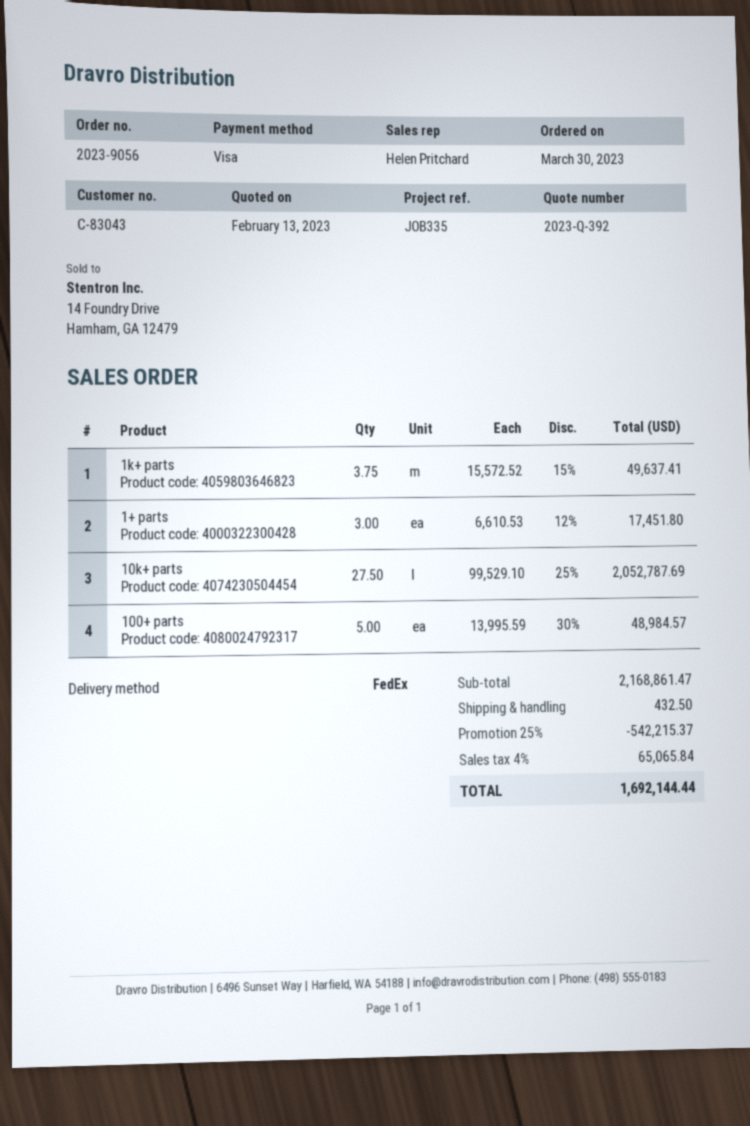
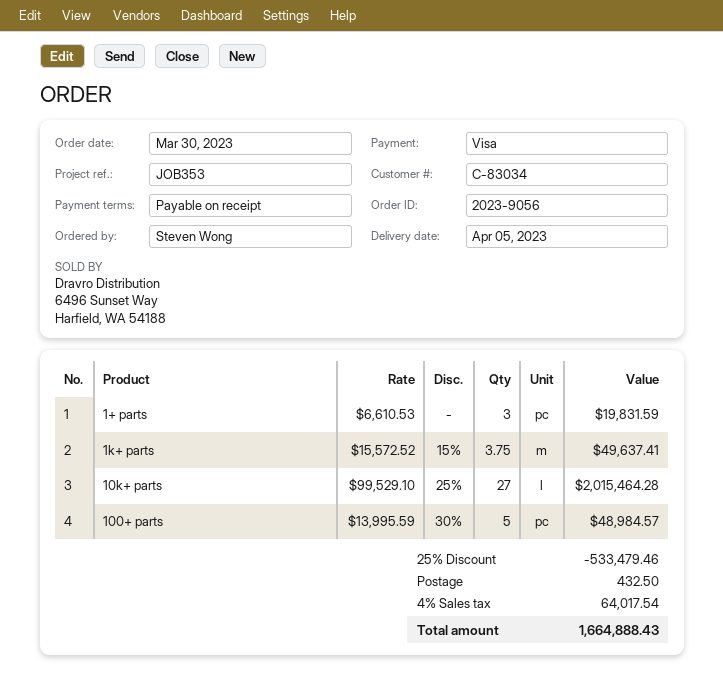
customer number: C-83043 -> C-83034
reference: JOB335 -> JOB353
1+ parts: 3 x 6610.53 - 12% = 17451.80 -> 3 x 6610.53 = 19831.59
10k+ parts: 27.5 x 99529.10 - 25% = 2052787.69 -> 27 x 99529.10 - 25% = 2015464.28
discount: 25% = 542215.37 -> 25% = 533479.46
tax: 4% = 65065.84 -> 4% = 64017.54
total: 1692144.44 -> 1664888.43

